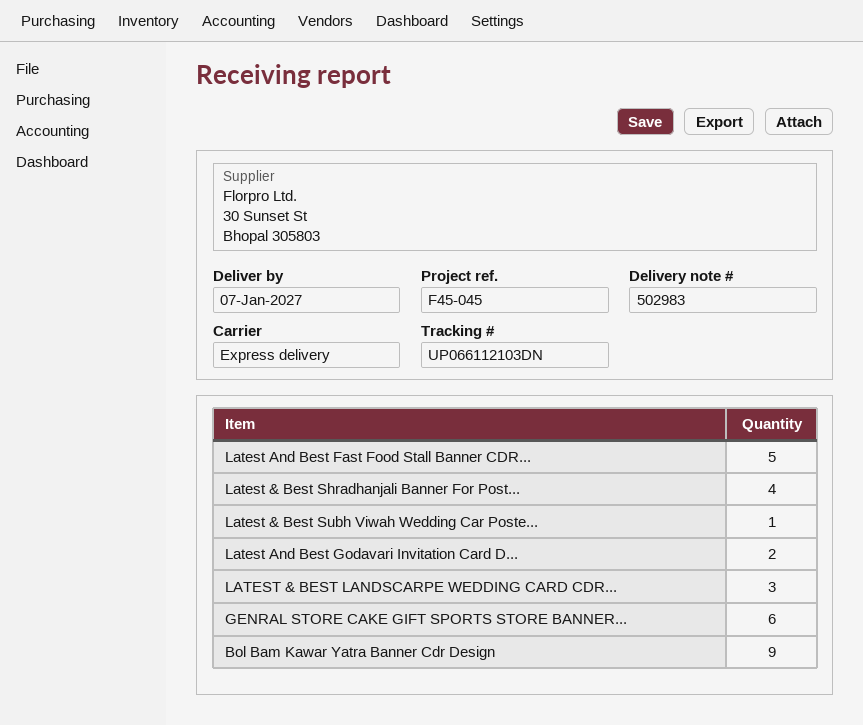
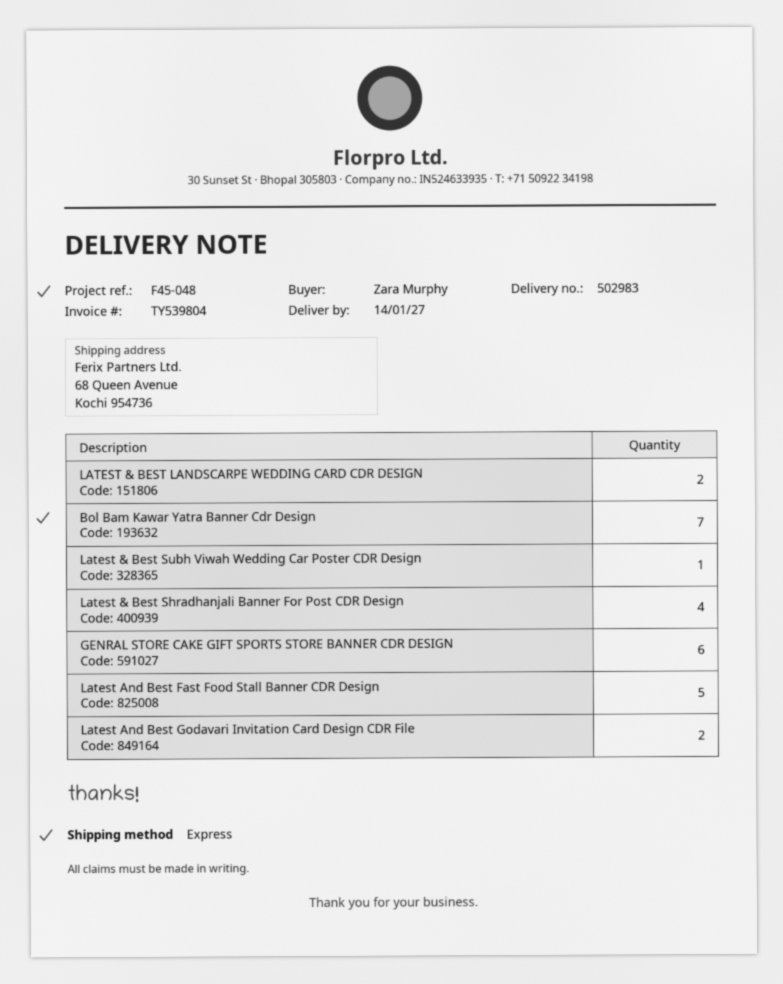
delivery date: 2027-01-07 -> 2027-01-14
reference: F45-045 -> F45-048
LATEST & BEST LANDSCARPE WEDDING CARD CDR...: 3 -> 2
Bol Bam Kawar Yatra Banner Cdr Design: 9 -> 7

